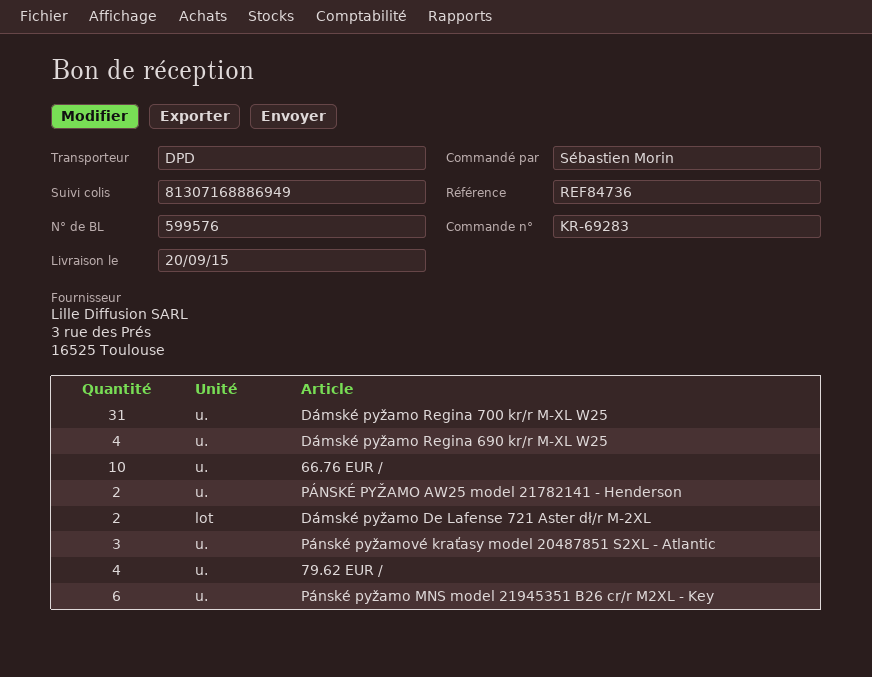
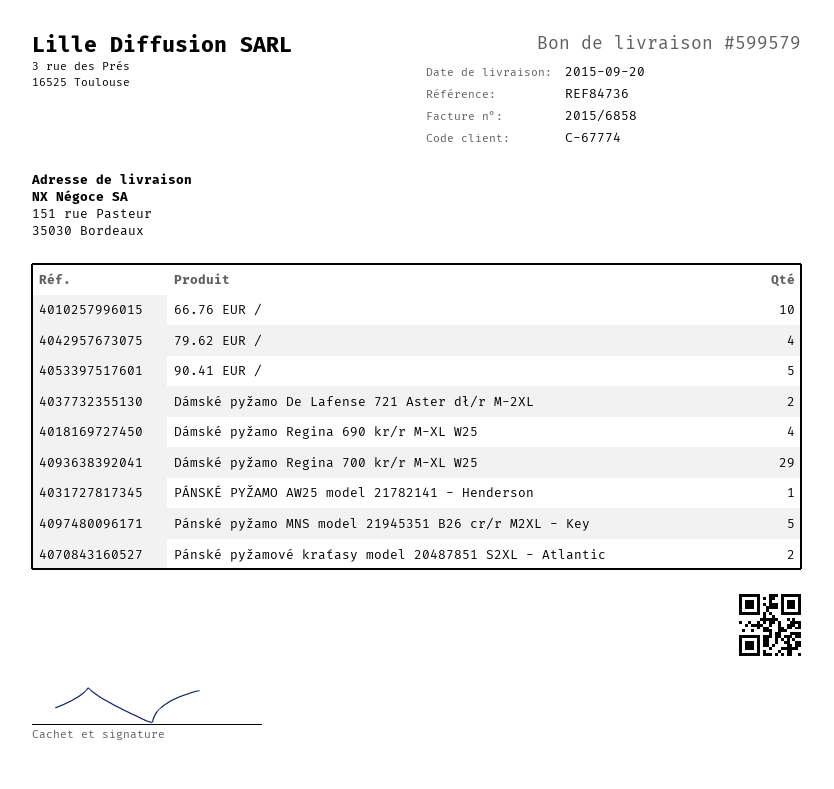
delivery note number: 599576 -> 599579
Dámské pyžamo Regina 700 kr/r M-XL W25: 31 -> 29
PÁNSKÉ PYŽAMO AW25 model 21782141 - Henderson: 2 -> 1
Pánské pyžamové kraťasy model 20487851 S2XL - Atlantic: 3 -> 2
Pánské pyžamo MNS model 21945351 B26 cr/r M2XL - Key: 6 -> 5
90.41 EUR /: none -> 5

